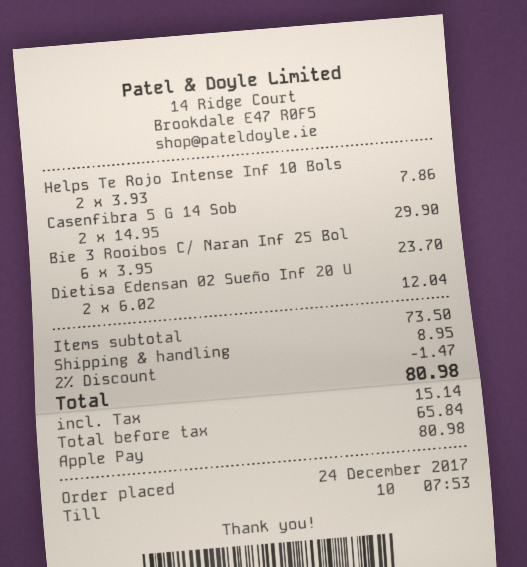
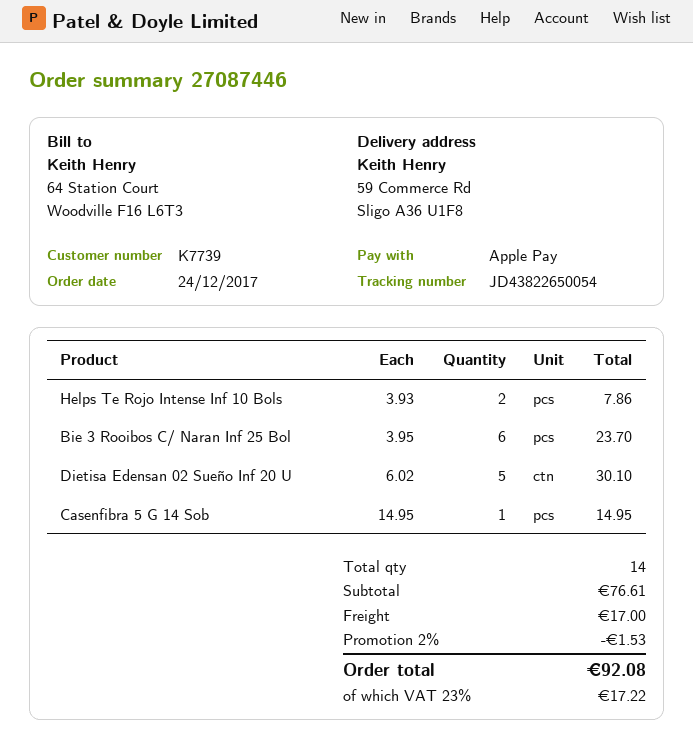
Casenfibra 5 G 14 Sob: 2 x 14.95 = 29.90 -> 1 x 14.95 = 14.95
Dietisa Edensan 02 Sueño Inf 20 U: 2 x 6.02 = 12.04 -> 5 x 6.02 = 30.10
subtotal: 73.50 -> 76.61
discount: 2% = 1.47 -> 2% = 1.53
shipping: 8.95 -> 17.00
tax: 15.14 -> 17.22
total: 80.98 -> 92.08

